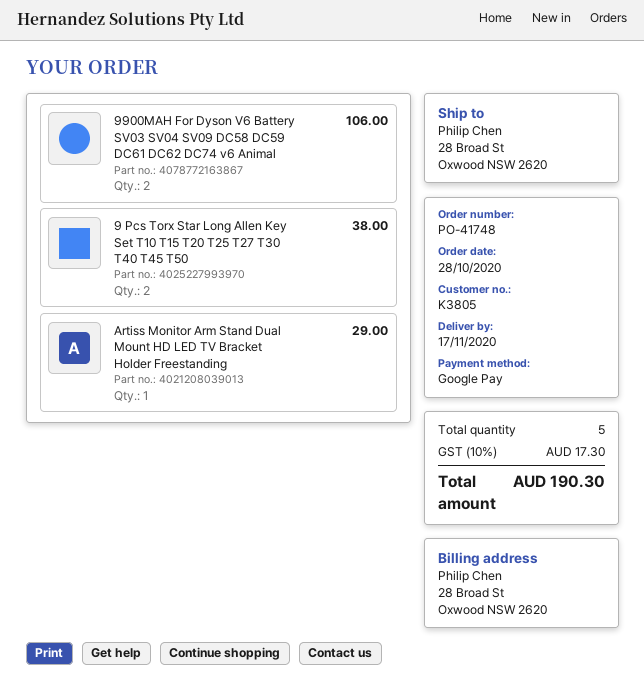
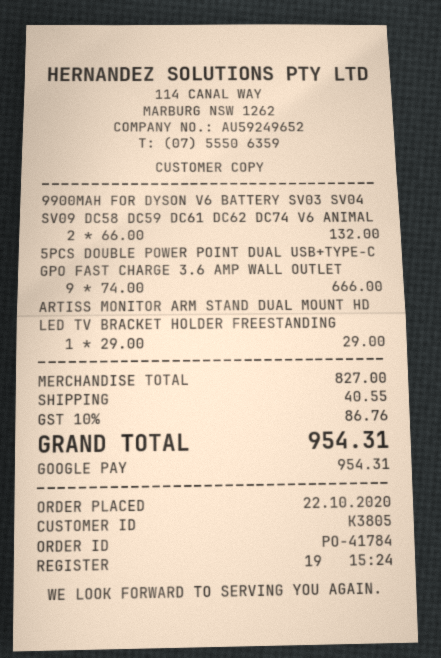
order number: PO-41748 -> PO-41784
order date: 2020-10-28 -> 2020-10-22
9900MAH For Dyson V6 Battery SV03 SV04 SV09 DC58 DC59 DC61 DC62 DC74 v6 Animal: 2 for 106.00 -> 2 for 132.00
9 Pcs Torx Star Long Allen Key Set T10 T15 T20 T25 T27 T30 T40 T45 T50: 2 for 38.00 -> none
5PCS DOUBLE POWER POINT DUAL USB+TYPE-C GPO FAST CHARGE 3.6 AMP WALL OUTLET: none -> 9 for 666.00
shipping: none -> 40.55
tax: 10% = 17.30 -> 10% = 86.76
total: 190.30 -> 954.31

